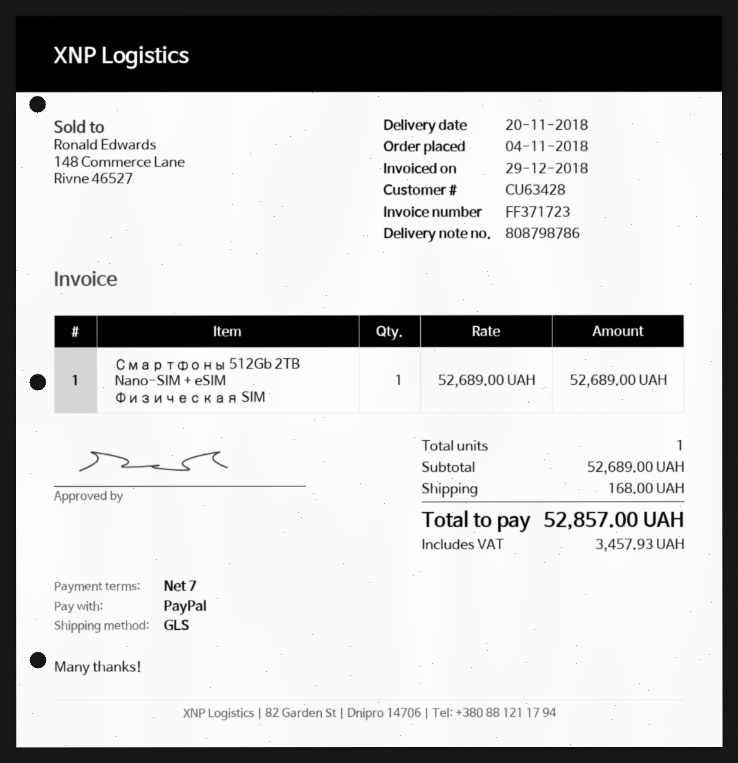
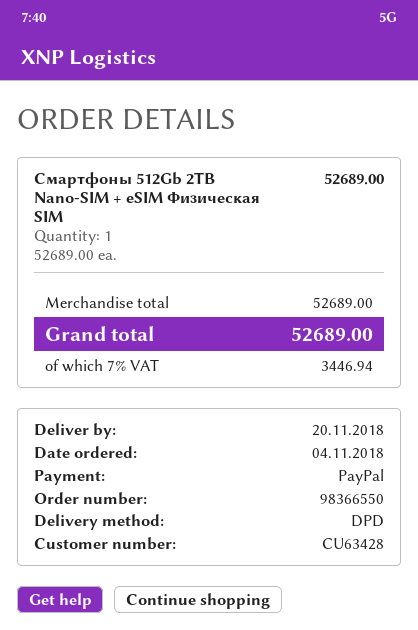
shipping method: GLS -> DPD
shipping: 168.00 -> none
tax: 3457.93 -> 3446.94
total: 52857.00 -> 52689.00

